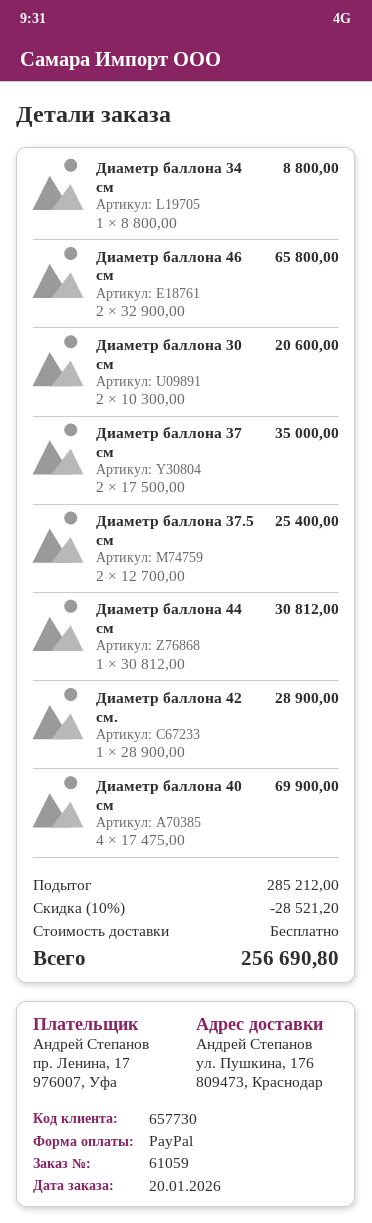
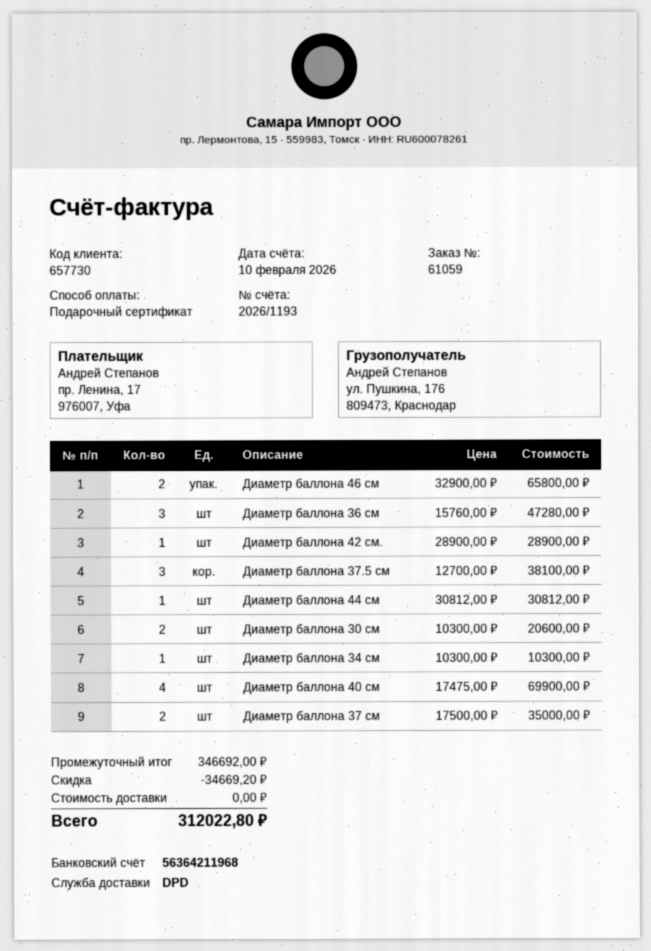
payment method: PayPal -> gift card
Диаметр баллона 34 см: 1 x 8800.00 = 8800.00 -> 1 x 10300.00 = 10300.00
Диаметр баллона 37.5 см: 2 x 12700.00 = 25400.00 -> 3 x 12700.00 = 38100.00
Диаметр баллона 36 см: none -> 3 x 15760.00 = 47280.00
subtotal: 285212.00 -> 346692.00
discount: 28521.20 -> 34669.20
total: 256690.80 -> 312022.80

